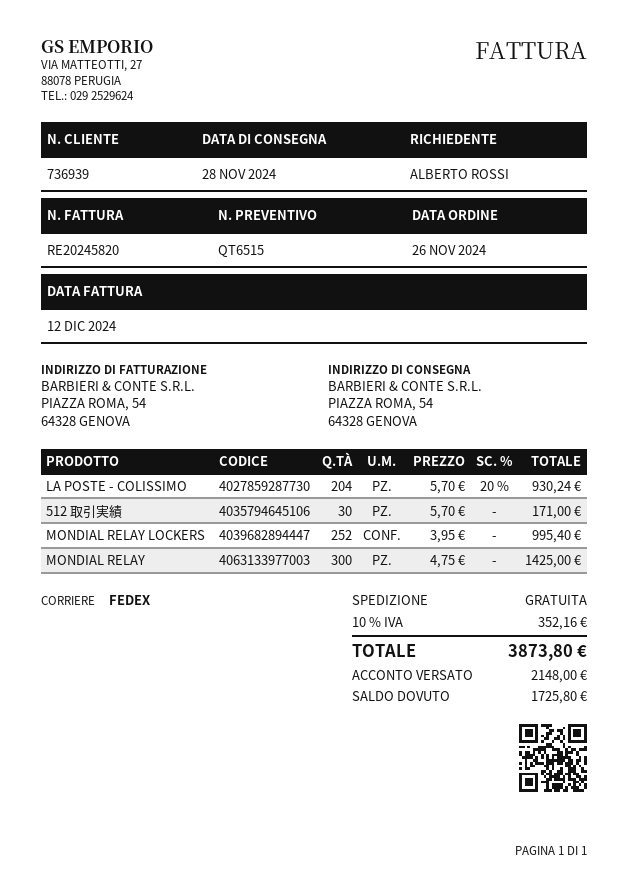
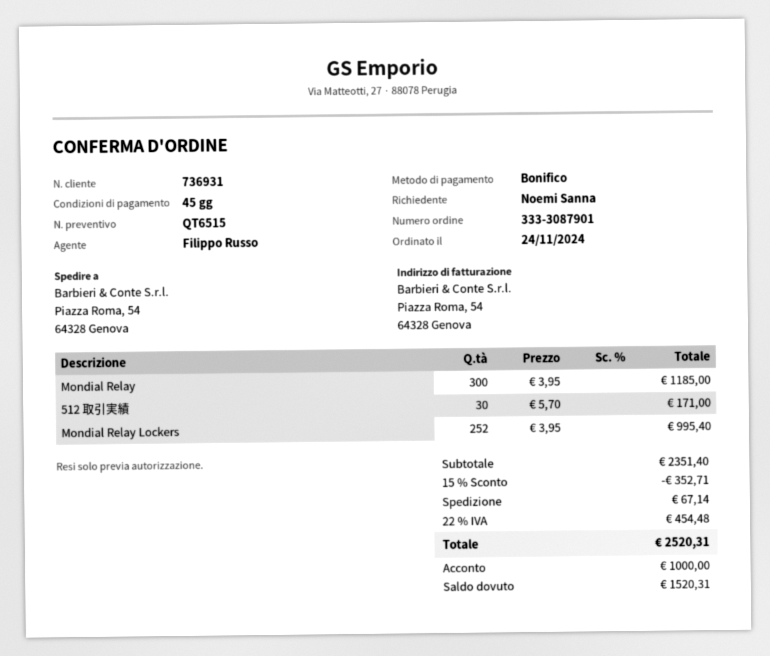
order date: 2024-11-26 -> 2024-11-24
customer number: 736939 -> 736931
ordered by: ALBERTO ROSSI -> Noemi Sanna
LA POSTE - COLISSIMO: 204 x 5.70 - 20% = 930.24 -> none
MONDIAL RELAY: 300 x 4.75 = 1425.00 -> 300 x 3.95 = 1185.00
discount: none -> 15% = 352.71
shipping: 0.00 -> 67.14
tax: 10% = 352.16 -> 22% = 454.48
total: 3873.80 -> 2520.31
deposit: 2148.00 -> 1000.00
balance: 1725.80 -> 1520.31

